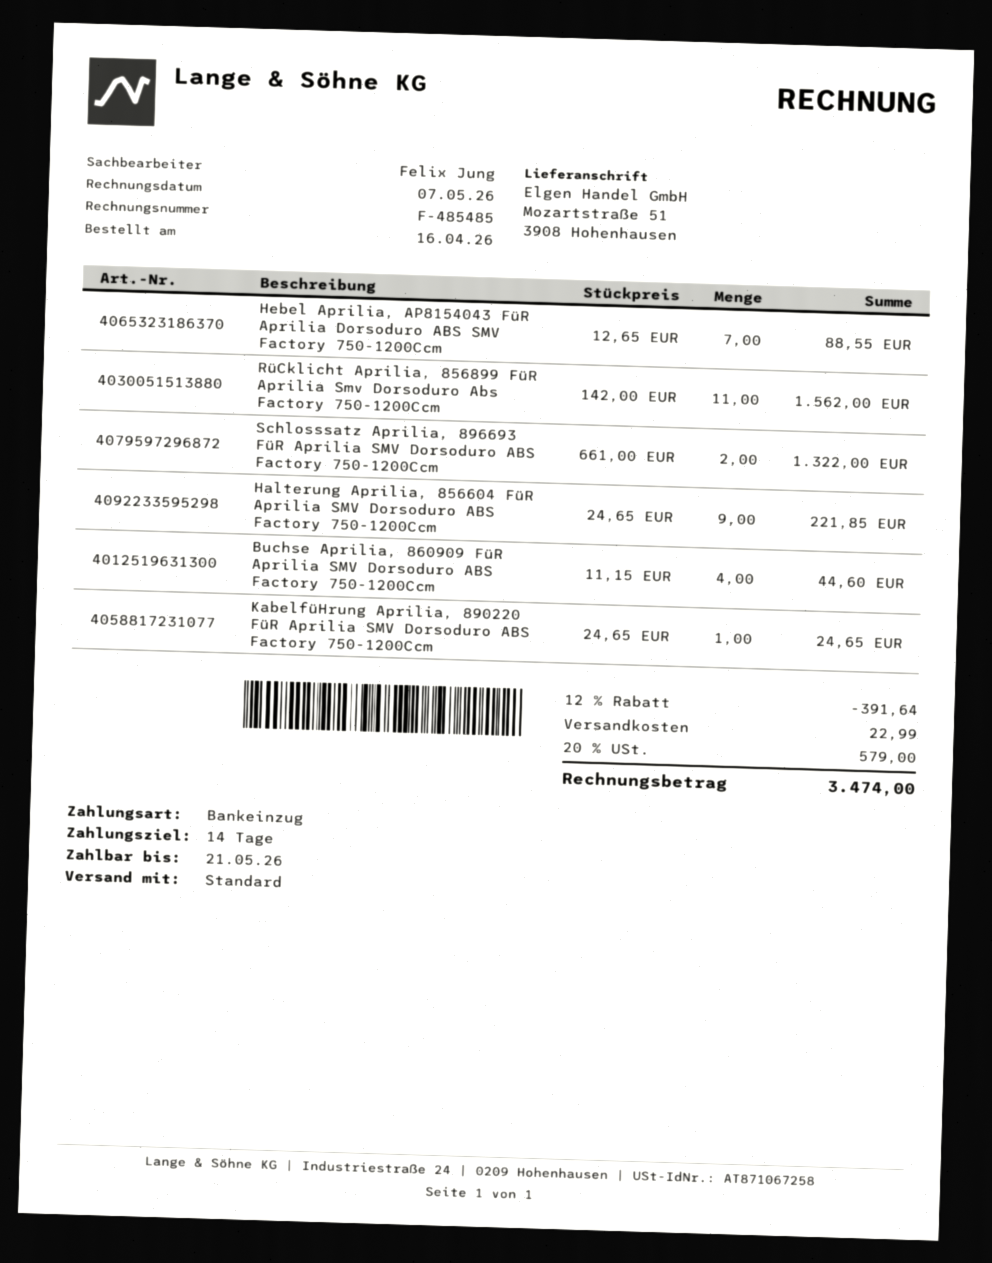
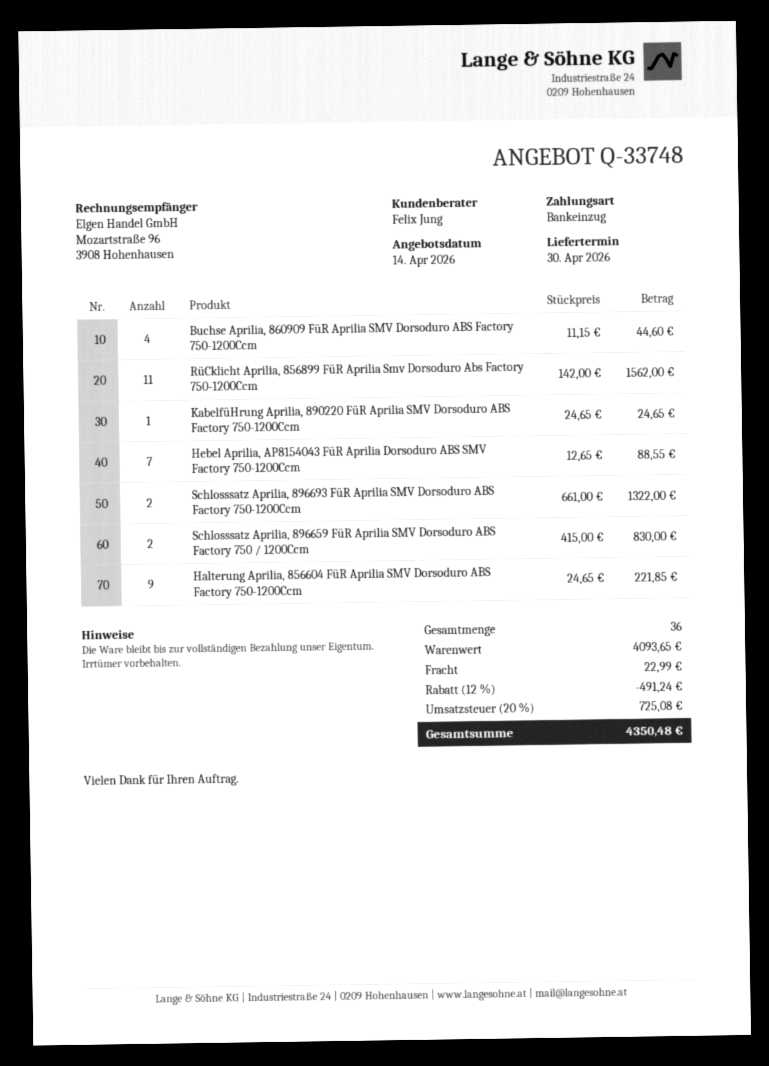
Schlosssatz Aprilia, 896659 FüR Aprilia SMV Dorsoduro ABS Factory 750 / 1200Ccm: none -> 2 x 415.00 = 830.00
discount: 12% = 391.64 -> 12% = 491.24
tax: 20% = 579.00 -> 20% = 725.08
total: 3474.00 -> 4350.48

